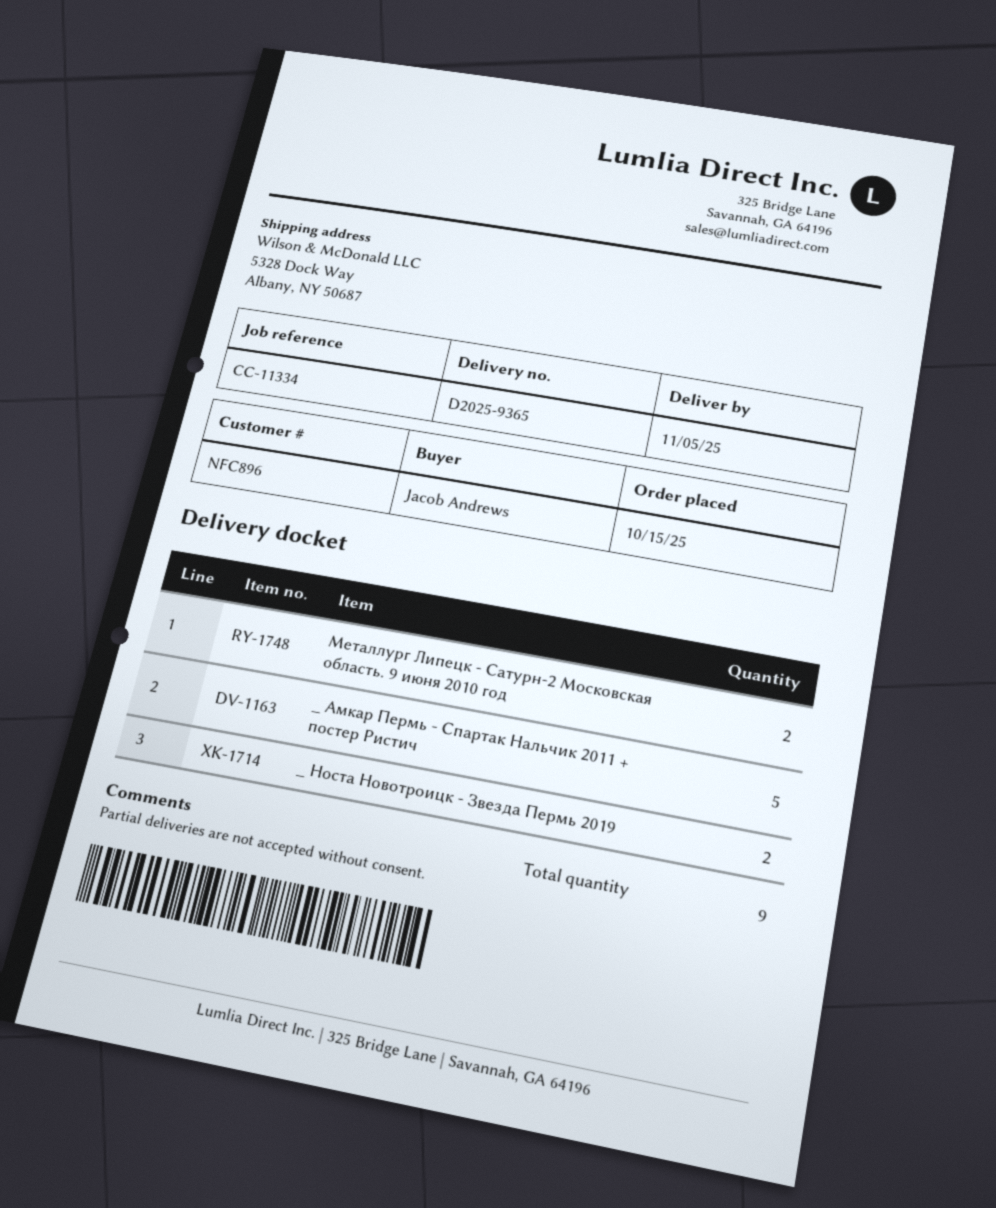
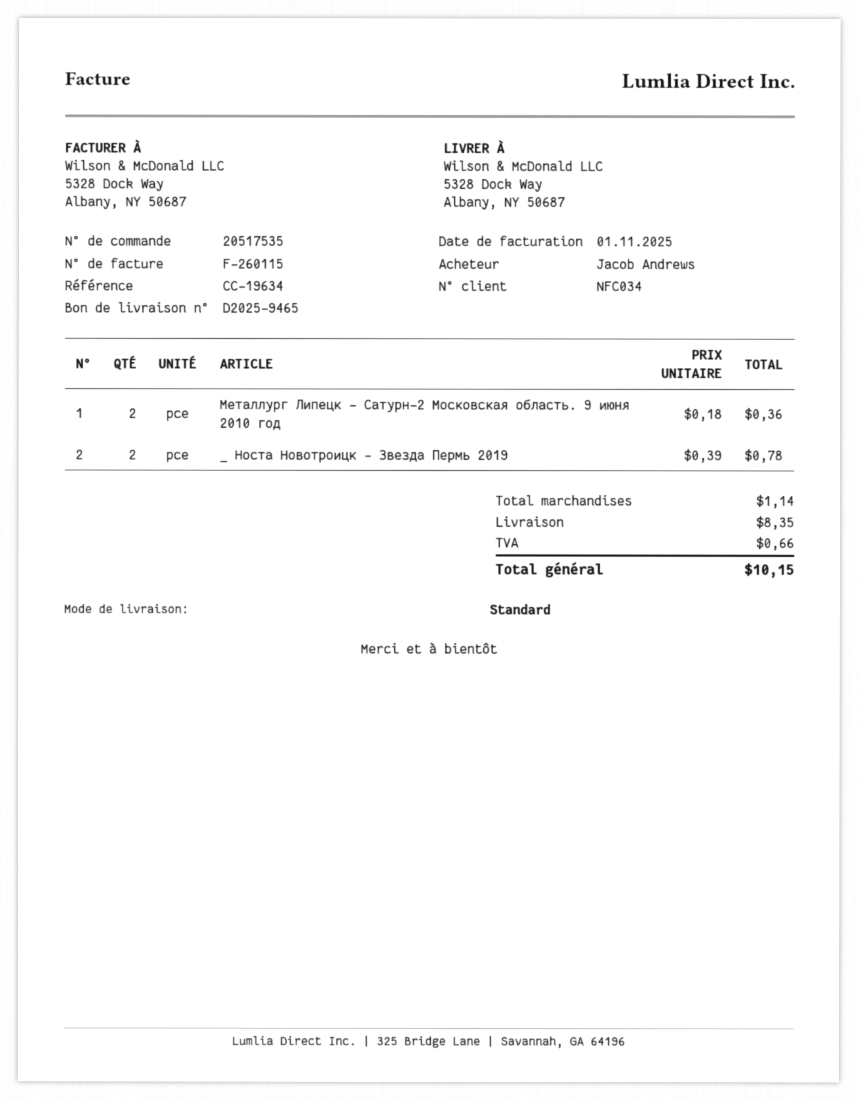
delivery note number: D2025-9365 -> D2025-9465
customer number: NFC896 -> NFC034
reference: CC-11334 -> CC-19634
_ Амкар Пермь - Спартак Нальчик 2011 + постер Ристич: 5 -> none

